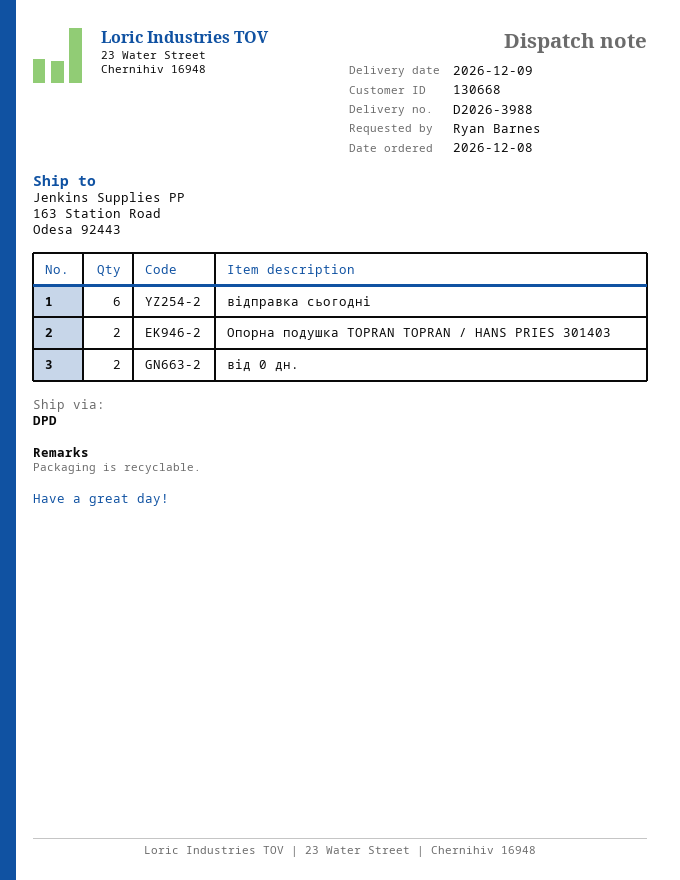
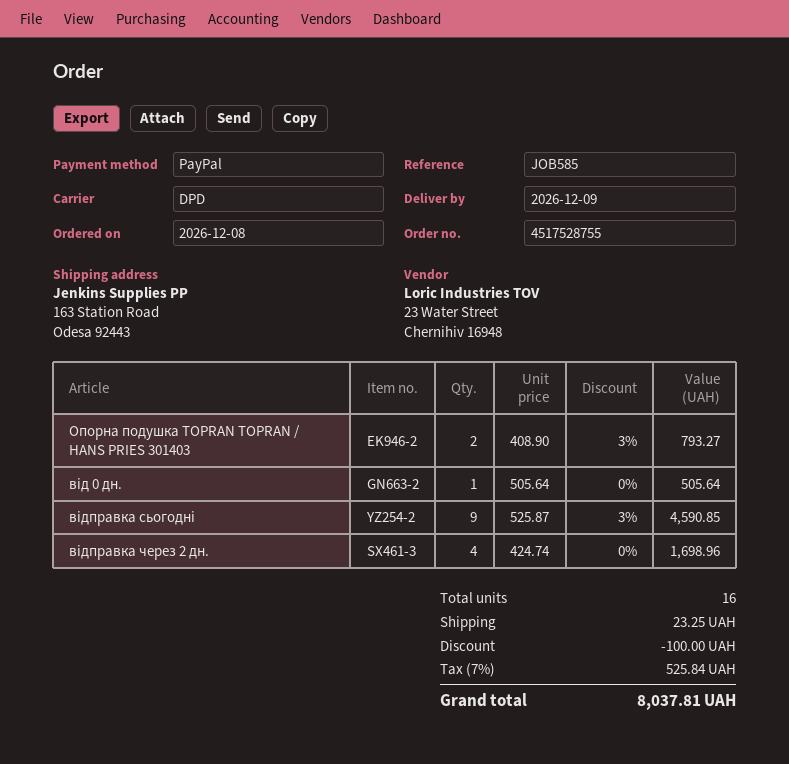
відправка сьогодні: 6 -> 9
від 0 дн.: 2 -> 1
відправка через 2 дн.: none -> 4

